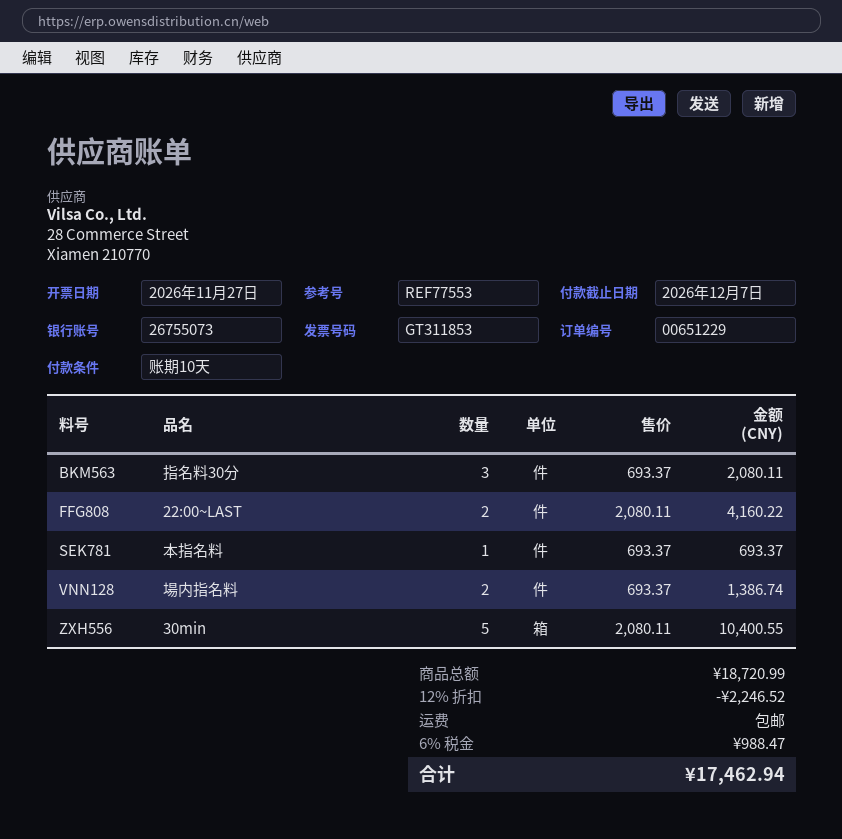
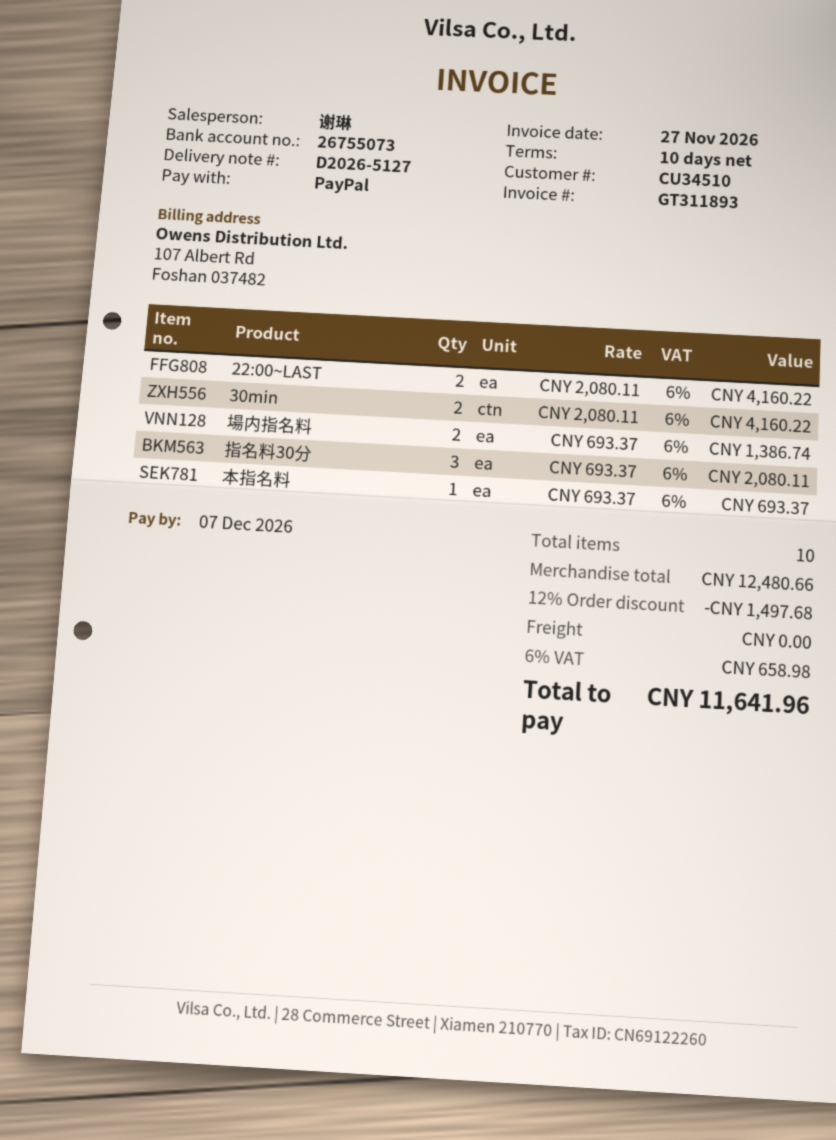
invoice number: GT311853 -> GT311893
30min: 5 x 2080.11 = 10400.55 -> 2 x 2080.11 = 4160.22
subtotal: 18720.99 -> 12480.66
discount: 12% = 2246.52 -> 12% = 1497.68
tax: 6% = 988.47 -> 6% = 658.98
total: 17462.94 -> 11641.96

